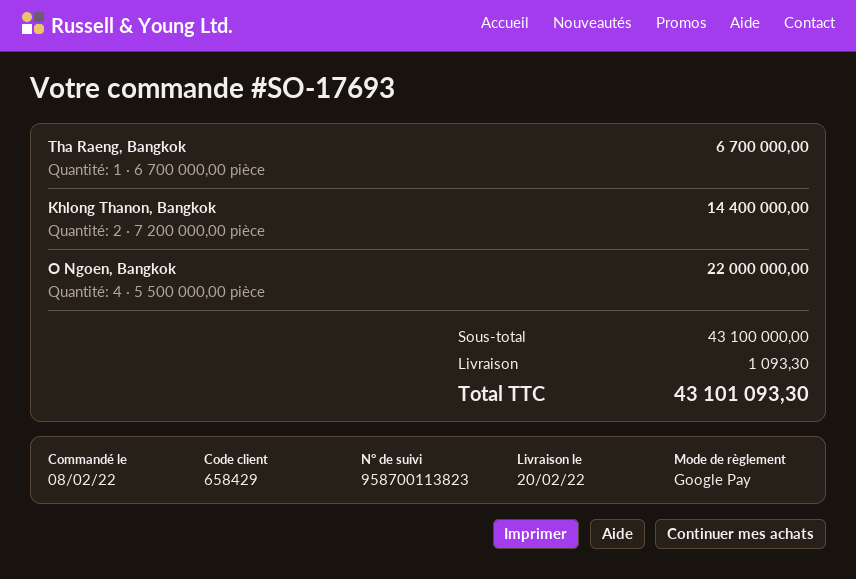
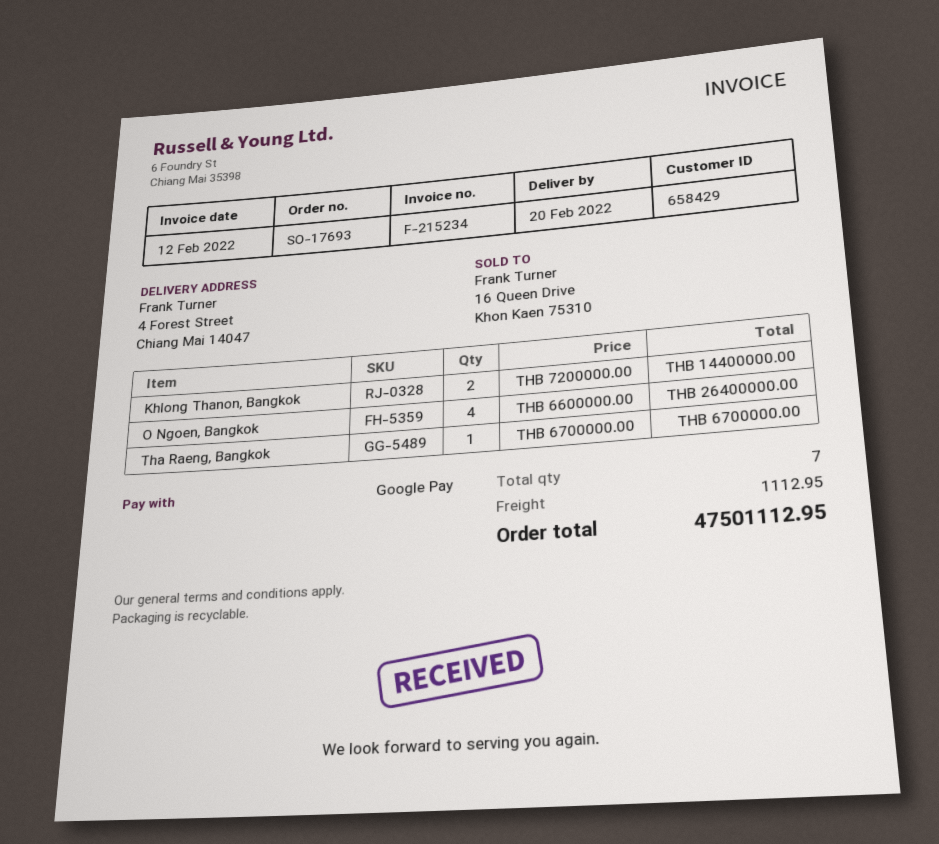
O Ngoen, Bangkok: 4 x 5500000.00 = 22000000.00 -> 4 x 6600000.00 = 26400000.00
shipping: 1093.30 -> 1112.95
total: 43101093.30 -> 47501112.95

